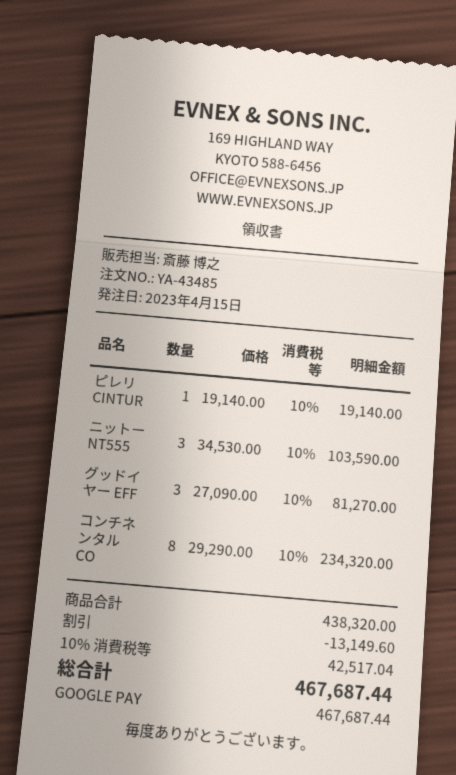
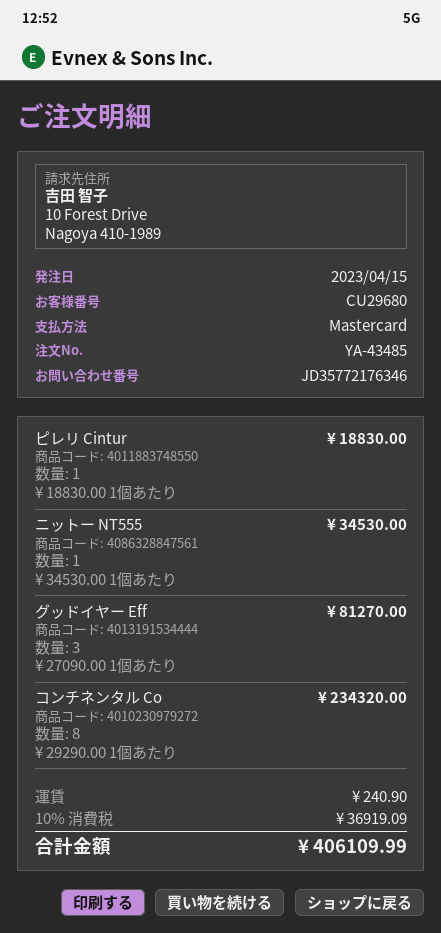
payment method: Google Pay -> Mastercard
ピレリ CINTUR: 1 x 19140.00 = 19140.00 -> 1 x 18830.00 = 18830.00
ニットー NT555: 3 x 34530.00 = 103590.00 -> 1 x 34530.00 = 34530.00
discount: 13149.60 -> none
shipping: none -> 240.90
tax: 10% = 42517.04 -> 10% = 36919.09
total: 467687.44 -> 406109.99

